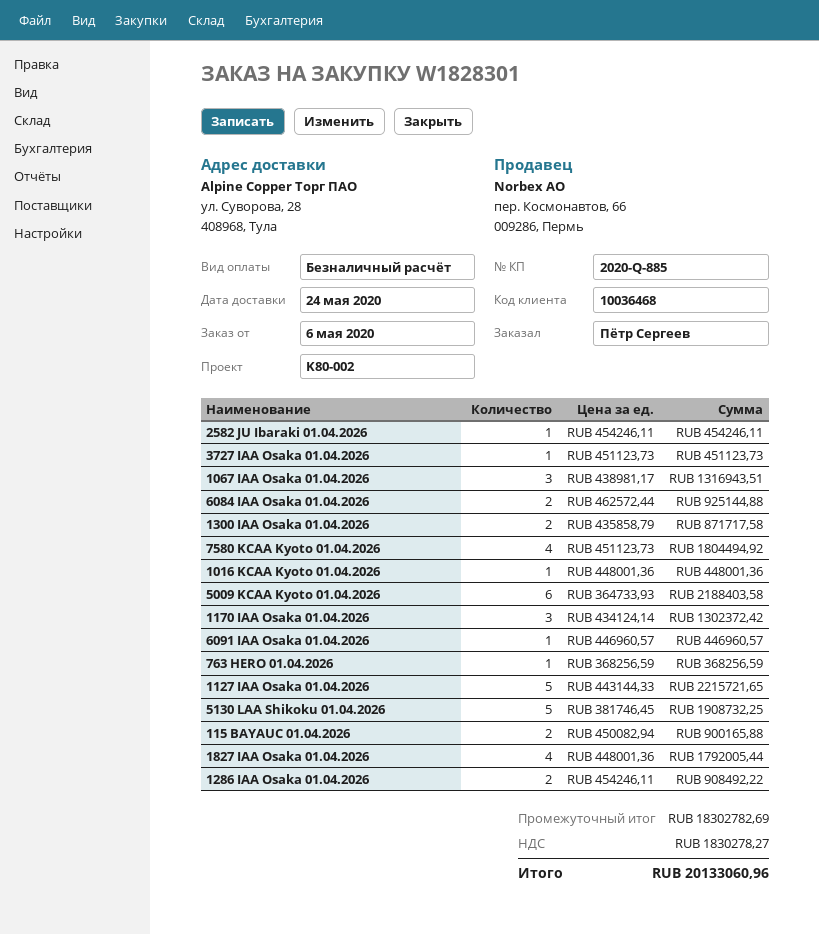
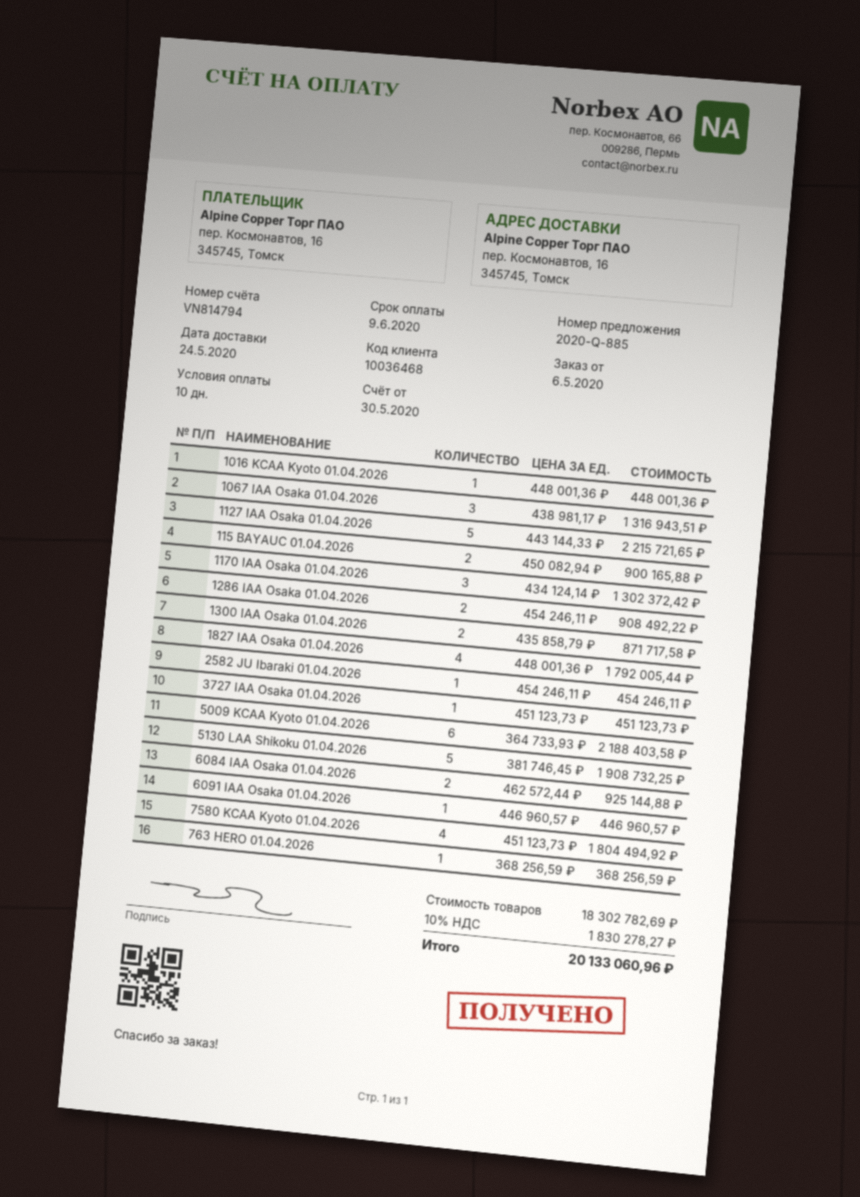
ship to: ул. Суворова, 28, 408968, Тула -> пер. Космонавтов, 16, 345745, Томск

